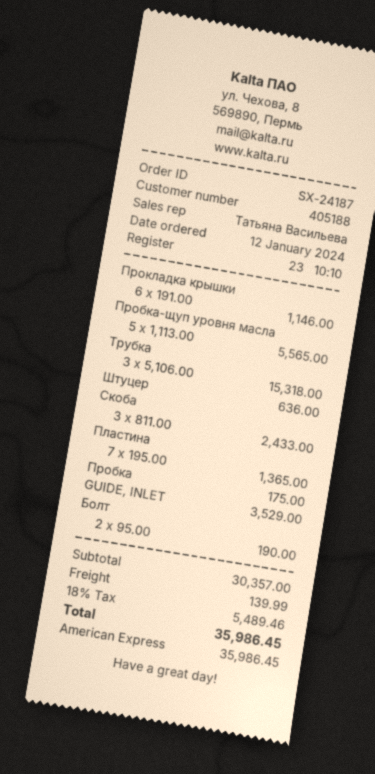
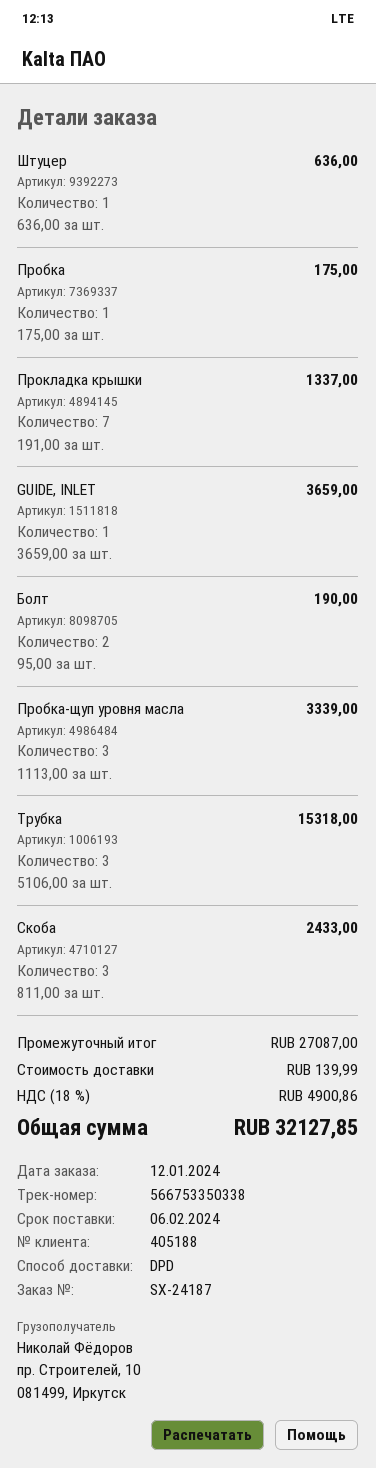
Прокладка крышки: 6 x 191.00 = 1146.00 -> 7 x 191.00 = 1337.00
Пробка-щуп уровня масла: 5 x 1113.00 = 5565.00 -> 3 x 1113.00 = 3339.00
Пластина: 7 x 195.00 = 1365.00 -> none
GUIDE, INLET: 1 x 3529.00 = 3529.00 -> 1 x 3659.00 = 3659.00
subtotal: 30357.00 -> 27087.00
tax: 18% = 5489.46 -> 18% = 4900.86
total: 35986.45 -> 32127.85

